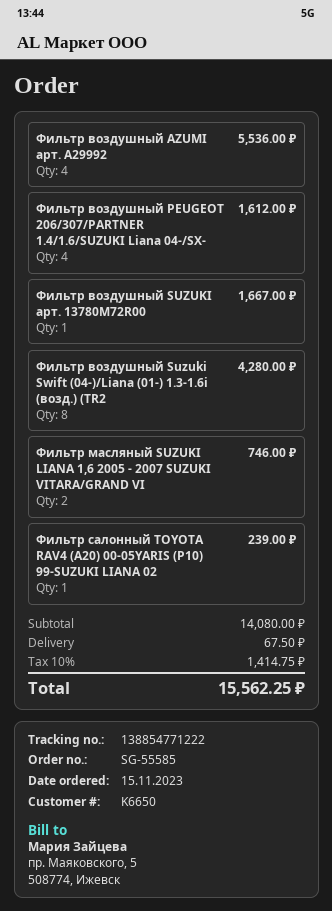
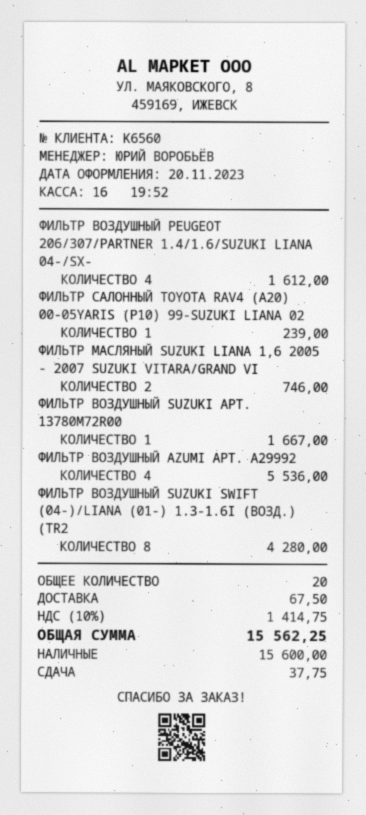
order date: 2023-11-15 -> 2023-11-20
customer number: K6650 -> K6560

